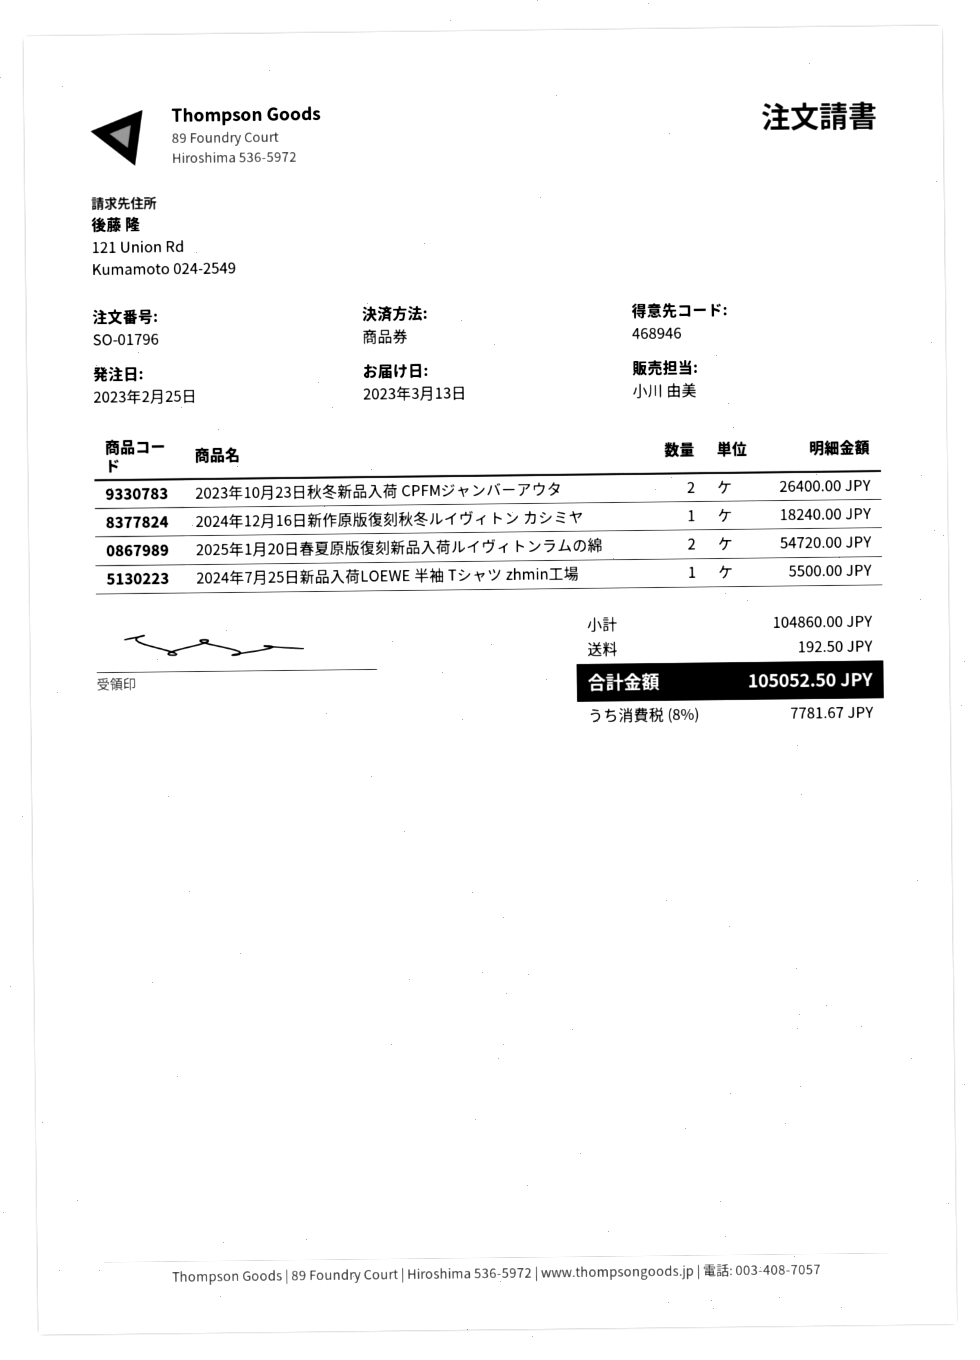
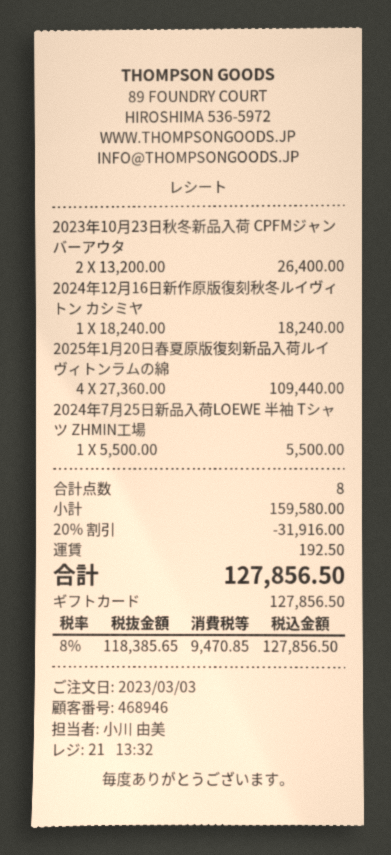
order date: 2023-02-25 -> 2023-03-03
2025年1月20日春夏原版復刻新品入荷ルイヴィトンラムの綿: 2 for 54720.00 -> 4 for 109440.00
subtotal: 104860.00 -> 159580.00
discount: none -> 20% = 31916.00
tax: 8% = 7781.67 -> 8% = 9470.85
total: 105052.50 -> 127856.50

